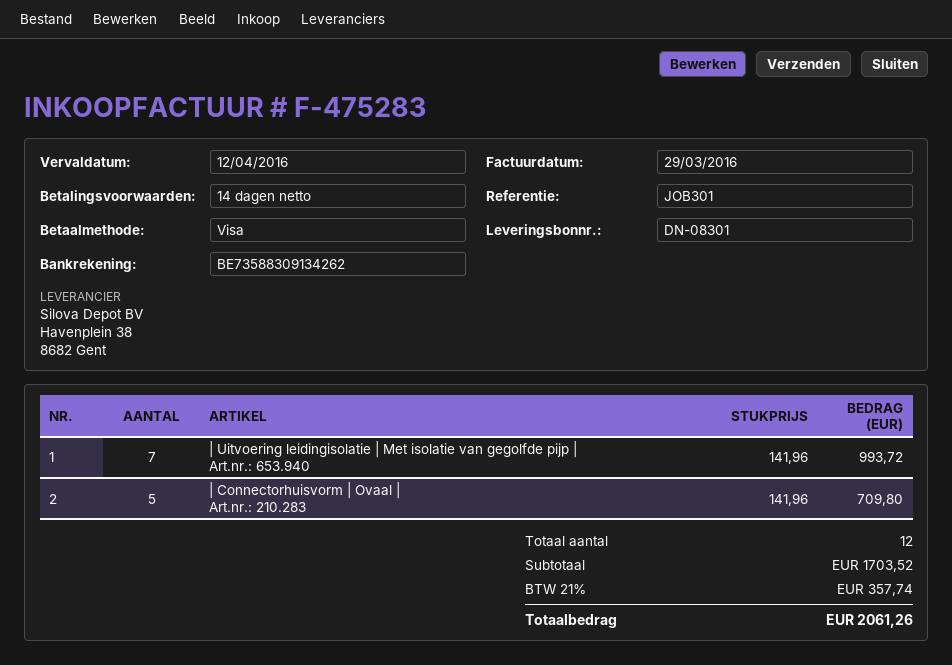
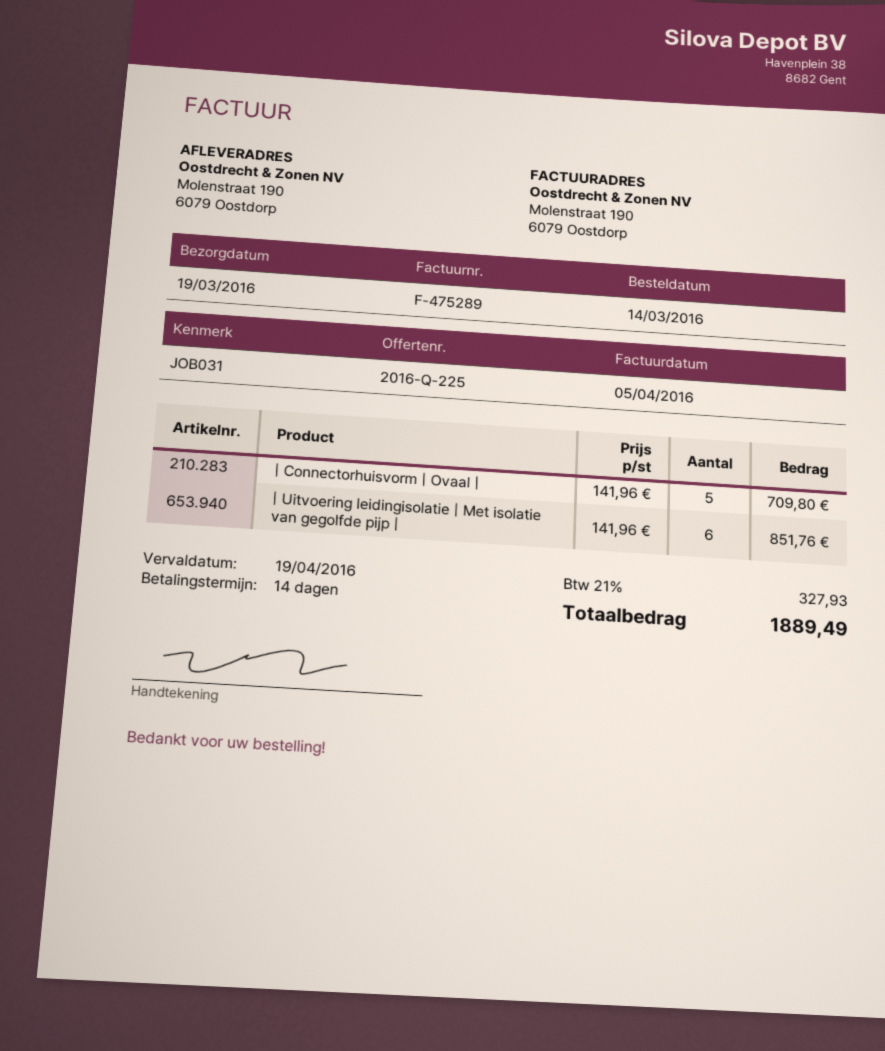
invoice number: F-475283 -> F-475289
invoice date: 2016-03-29 -> 2016-04-05
due date: 2016-04-12 -> 2016-04-19
reference: JOB301 -> JOB031
| Uitvoering leidingisolatie | Met isolatie van gegolfde pijp |: 7 x 141.96 = 993.72 -> 6 x 141.96 = 851.76
tax: 21% = 357.74 -> 21% = 327.93
total: 2061.26 -> 1889.49

